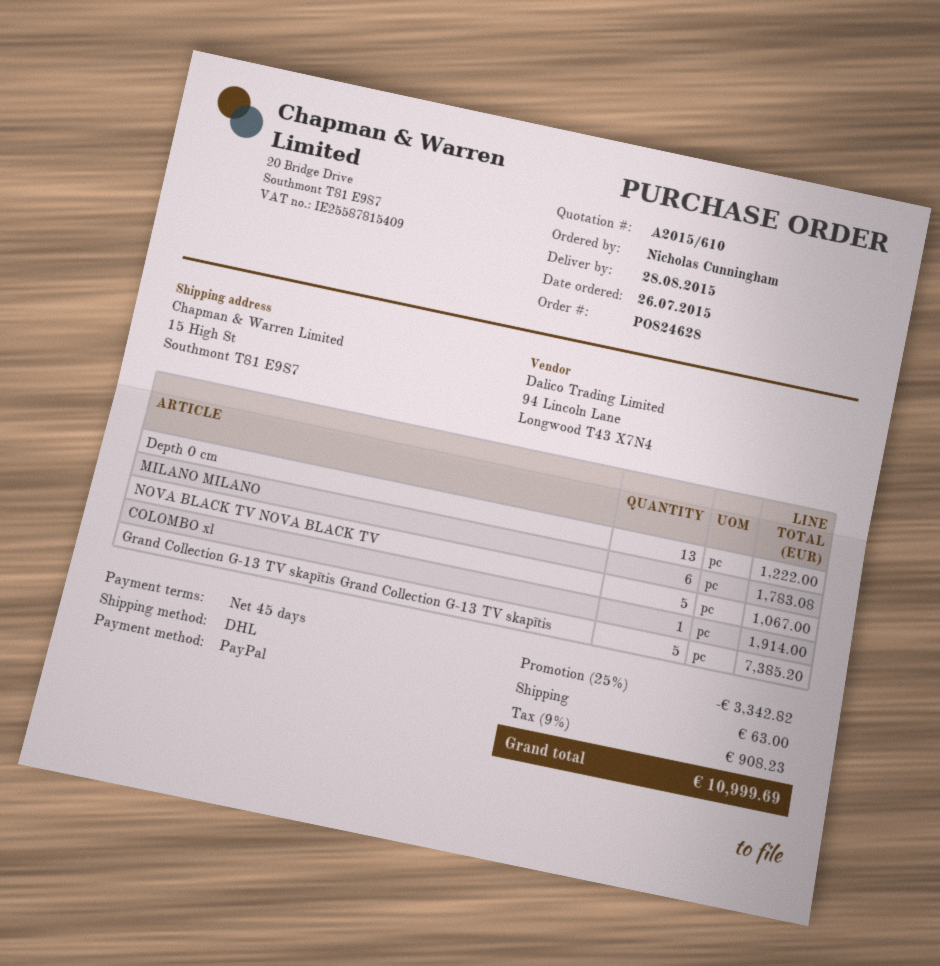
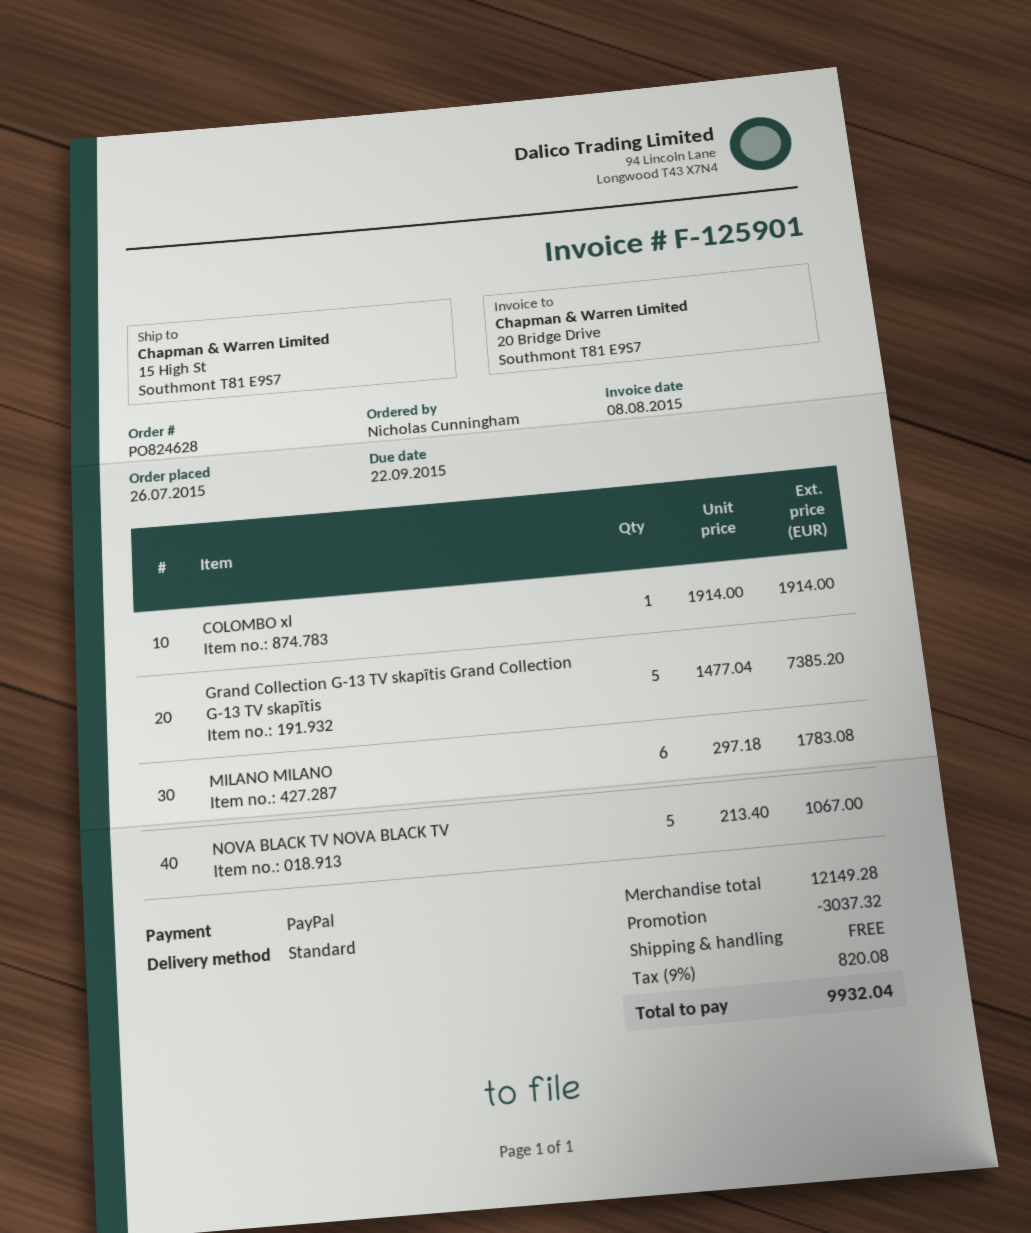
shipping method: DHL -> standard
Depth 0 cm: 13 for 1222.00 -> none
discount: 3342.82 -> 3037.32
shipping: 63.00 -> 0.00
tax: 9% = 908.23 -> 9% = 820.08
total: 10999.69 -> 9932.04

